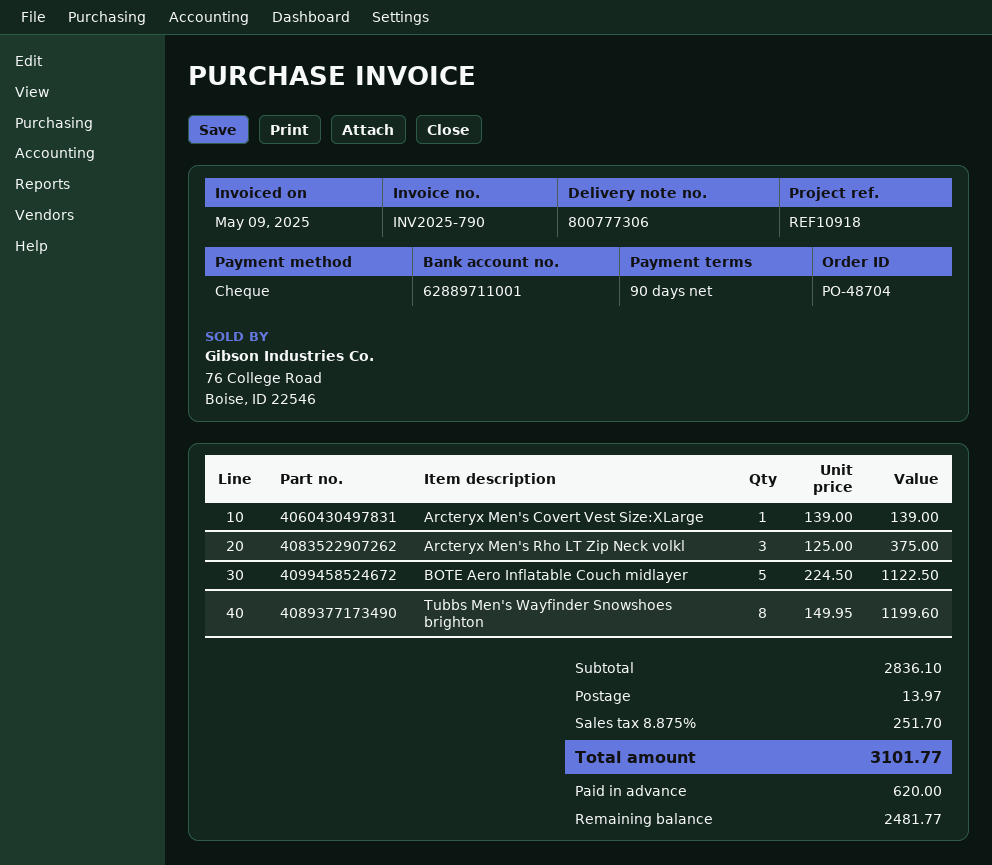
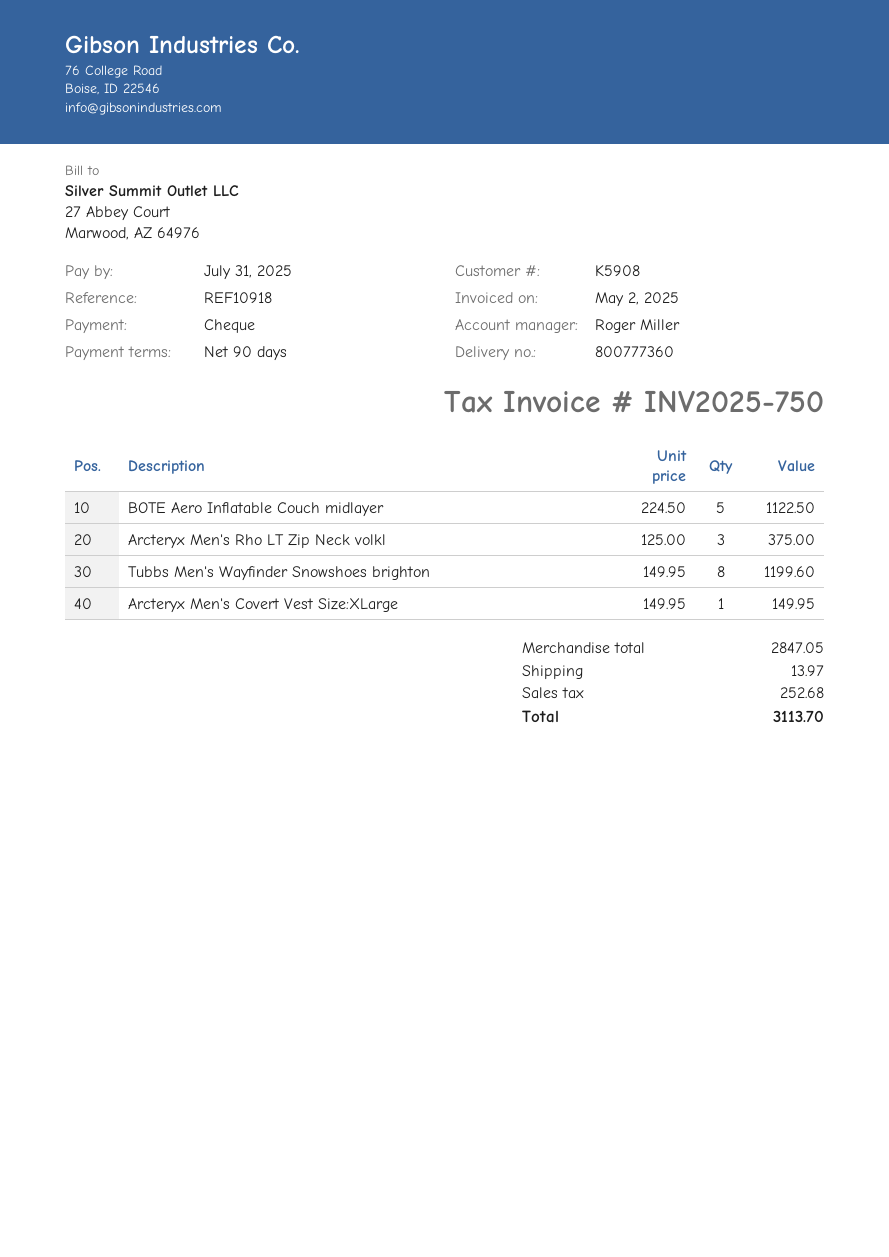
delivery note number: 800777306 -> 800777360
invoice number: INV2025-790 -> INV2025-750
invoice date: 2025-05-09 -> 2025-05-02
Arcteryx Men's Covert Vest Size:XLarge: 1 x 139.00 = 139.00 -> 1 x 149.95 = 149.95
subtotal: 2836.10 -> 2847.05
tax: 251.70 -> 252.68
total: 3101.77 -> 3113.70

